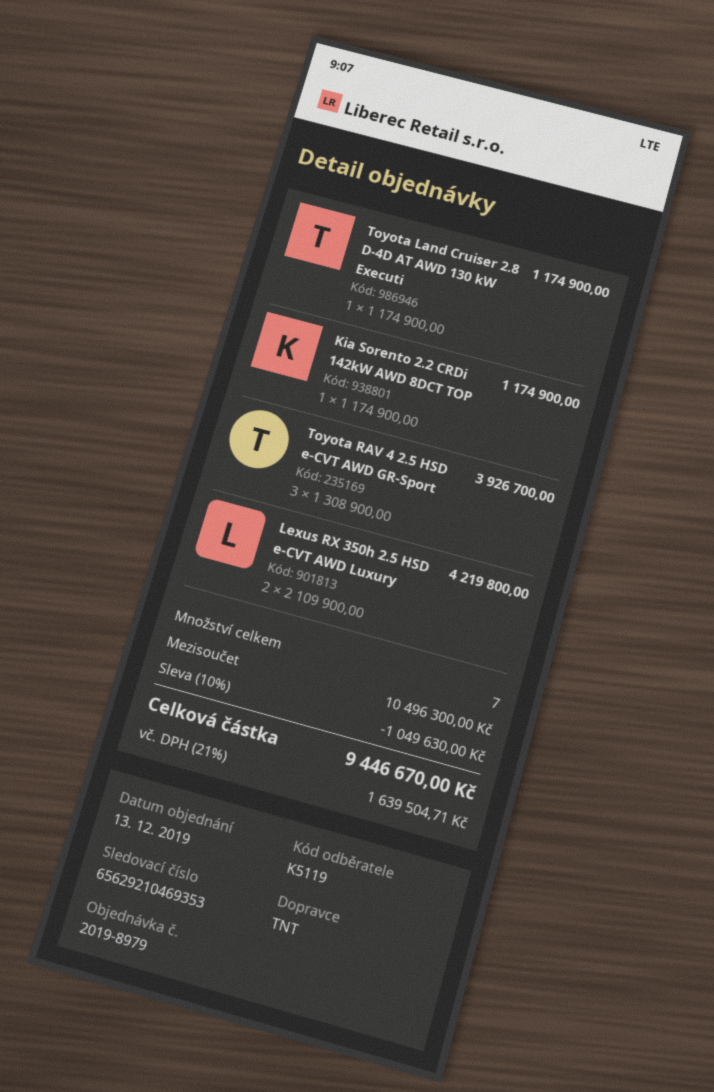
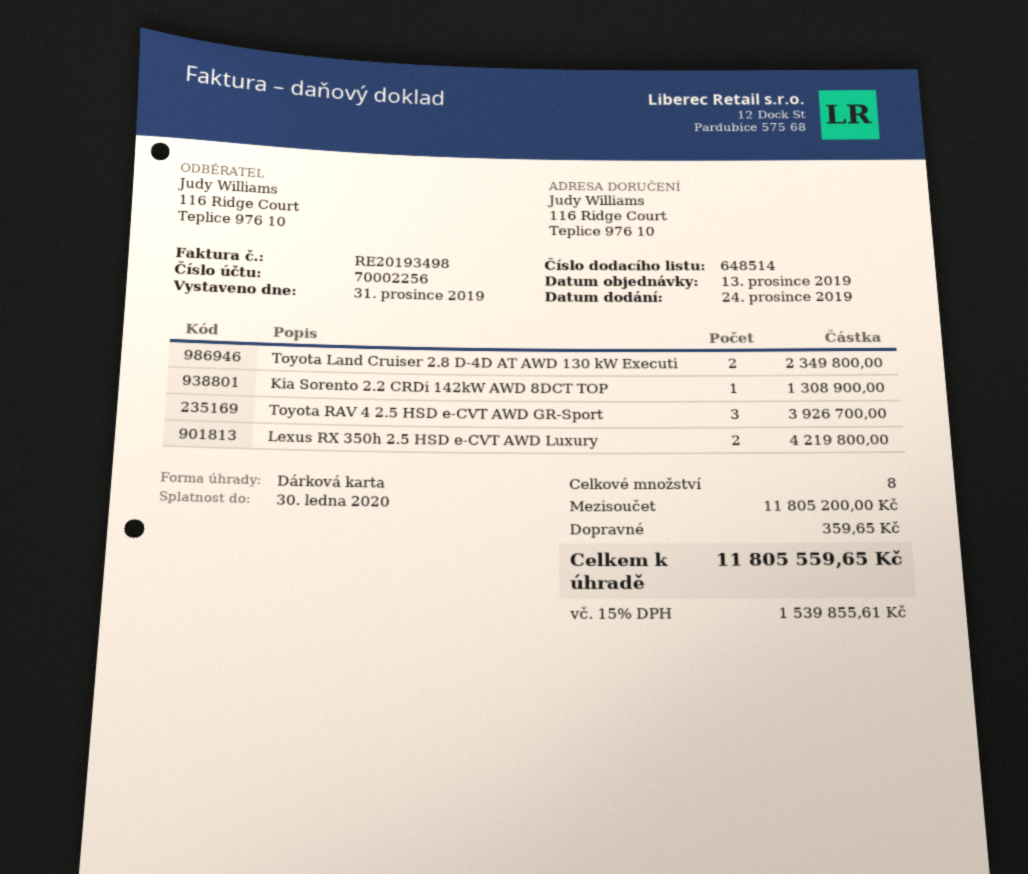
Toyota Land Cruiser 2.8 D-4D AT AWD 130 kW Executi: 1 for 1174900.00 -> 2 for 2349800.00
Kia Sorento 2.2 CRDi 142kW AWD 8DCT TOP: 1 for 1174900.00 -> 1 for 1308900.00
total quantity: 7 -> 8
subtotal: 10496300.00 -> 11805200.00
discount: 10% = 1049630.00 -> none
shipping: none -> 359.65
tax: 21% = 1639504.71 -> 15% = 1539855.61
total: 9446670.00 -> 11805559.65

